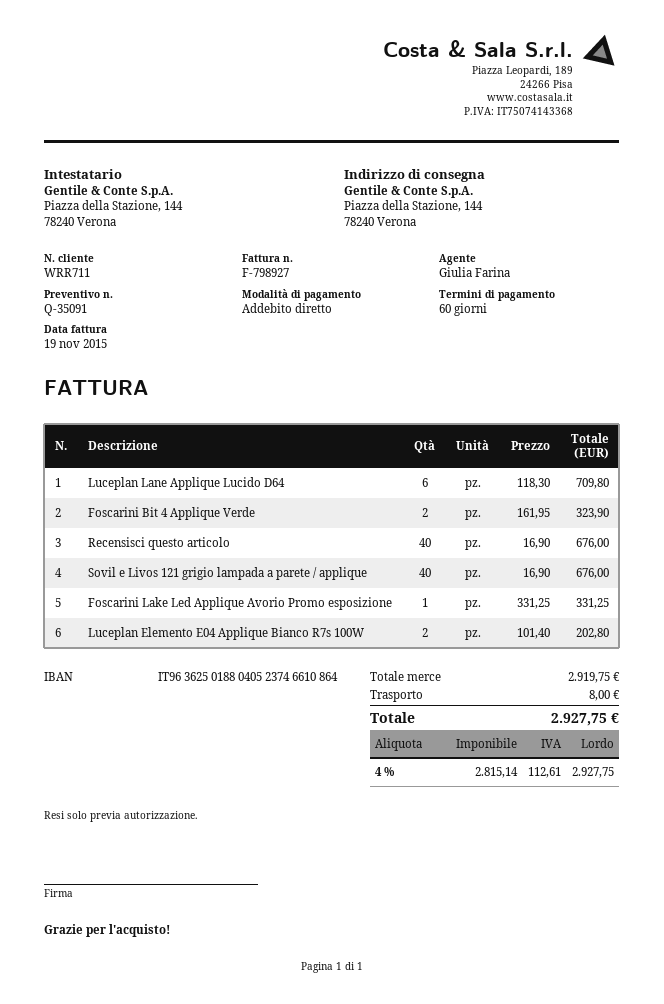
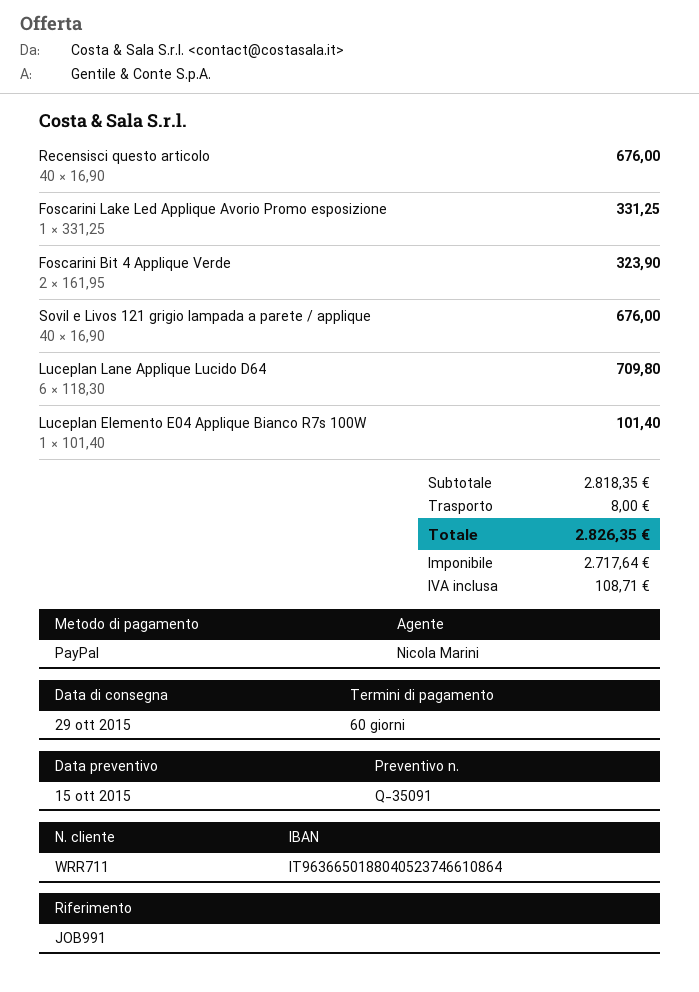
sales rep: Giulia Farina -> Nicola Marini
payment method: direct debit -> PayPal
bank account: IT9636250188040523746610864 -> IT9636650188040523746610864
Luceplan Elemento E04 Applique Bianco R7s 100W: 2 x 101.40 = 202.80 -> 1 x 101.40 = 101.40
subtotal: 2919.75 -> 2818.35
net: 2815.14 -> 2717.64
tax: 112.61 -> 108.71
total: 2927.75 -> 2826.35

